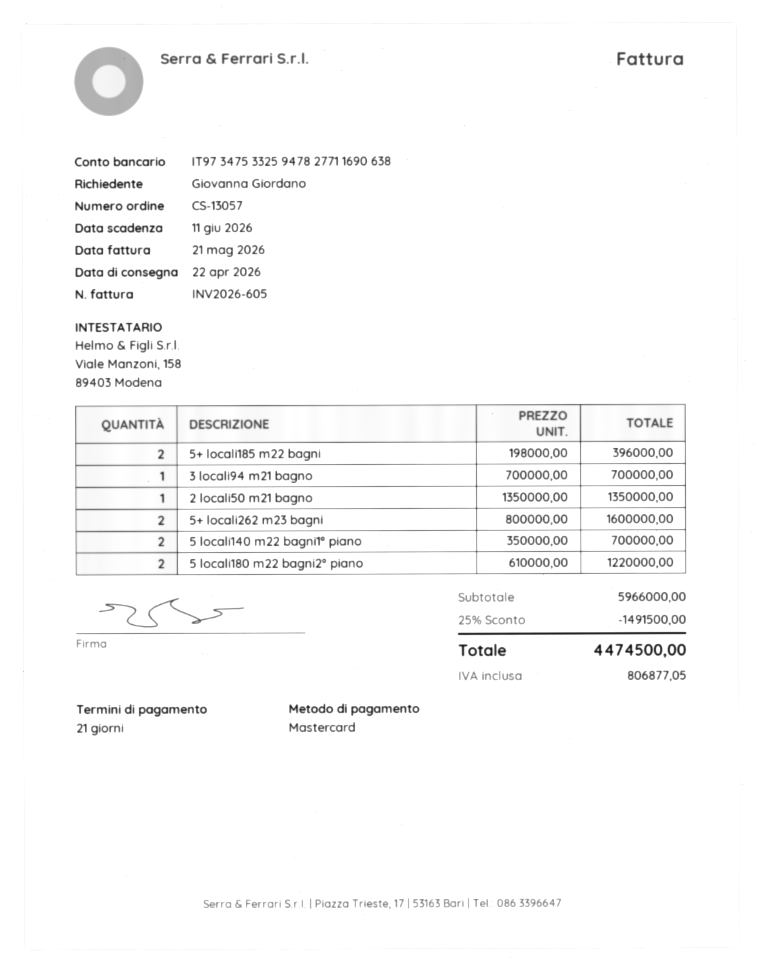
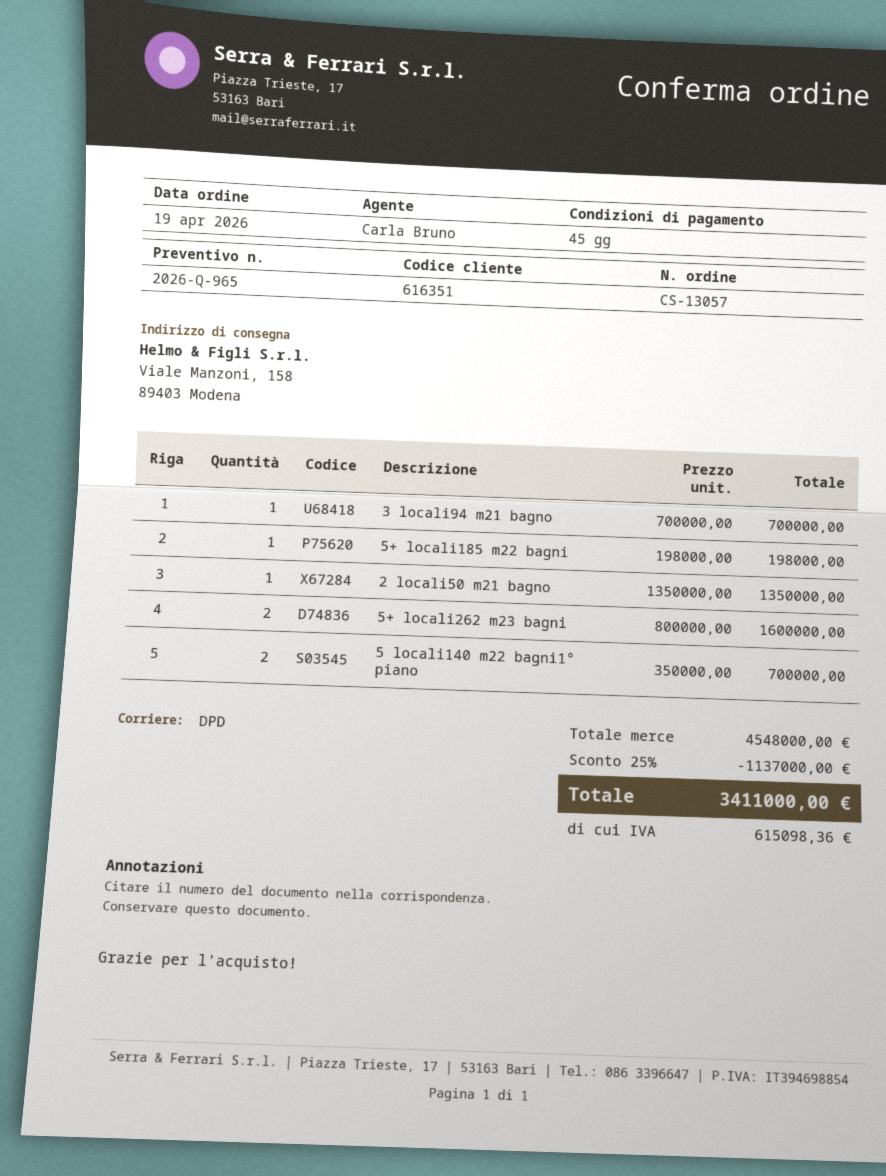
payment terms: 21 days -> 45 days
5+ locali185 m22 bagni: 2 x 198000.00 = 396000.00 -> 1 x 198000.00 = 198000.00
5 locali180 m22 bagni2° piano: 2 x 610000.00 = 1220000.00 -> none
subtotal: 5966000.00 -> 4548000.00
discount: 25% = 1491500.00 -> 25% = 1137000.00
tax: 806877.05 -> 615098.36
total: 4474500.00 -> 3411000.00

